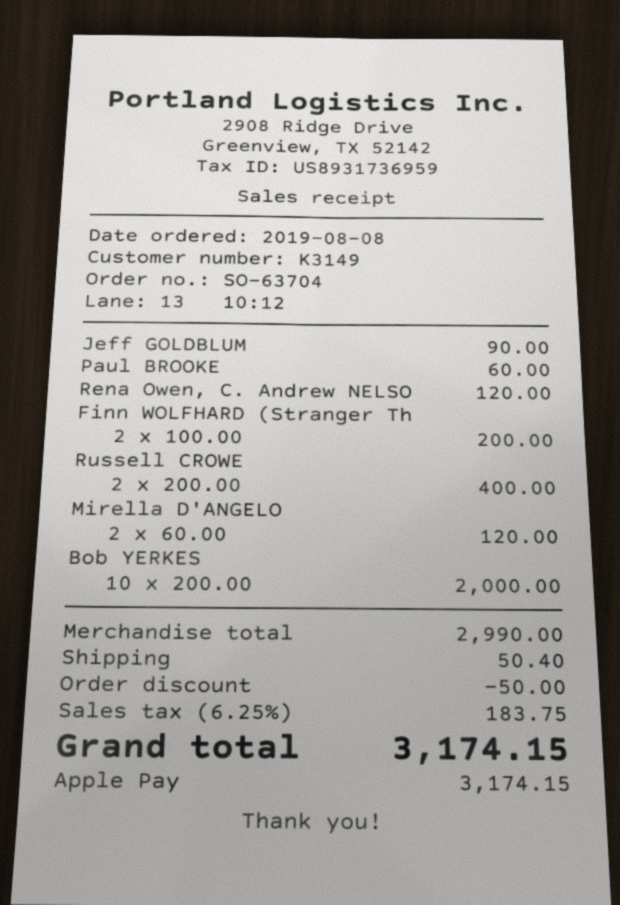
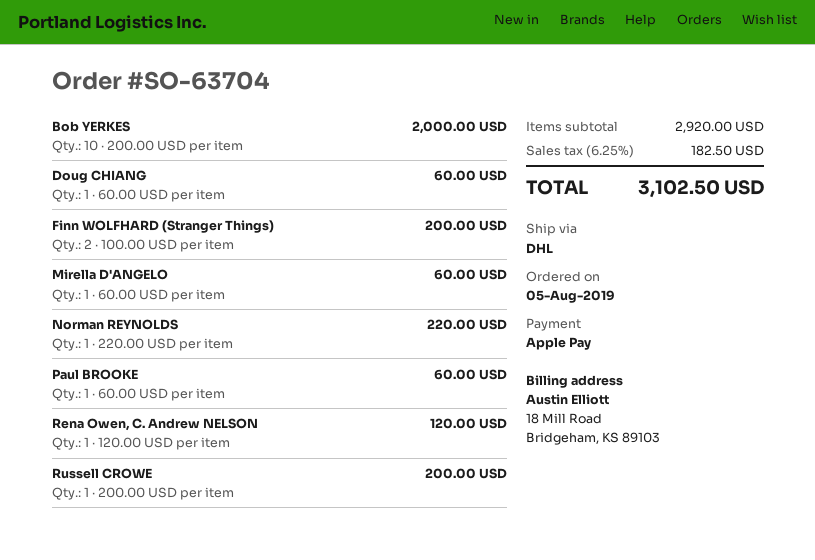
order date: 2019-08-08 -> 2019-08-05
Jeff GOLDBLUM: 1 x 90.00 = 90.00 -> none
Russell CROWE: 2 x 200.00 = 400.00 -> 1 x 200.00 = 200.00
Mirella D'ANGELO: 2 x 60.00 = 120.00 -> 1 x 60.00 = 60.00
Doug CHIANG: none -> 1 x 60.00 = 60.00
Norman REYNOLDS: none -> 1 x 220.00 = 220.00
subtotal: 2990.00 -> 2920.00
discount: 50.00 -> none
shipping: 50.40 -> none
tax: 6.25% = 183.75 -> 6.25% = 182.50
total: 3174.15 -> 3102.50

